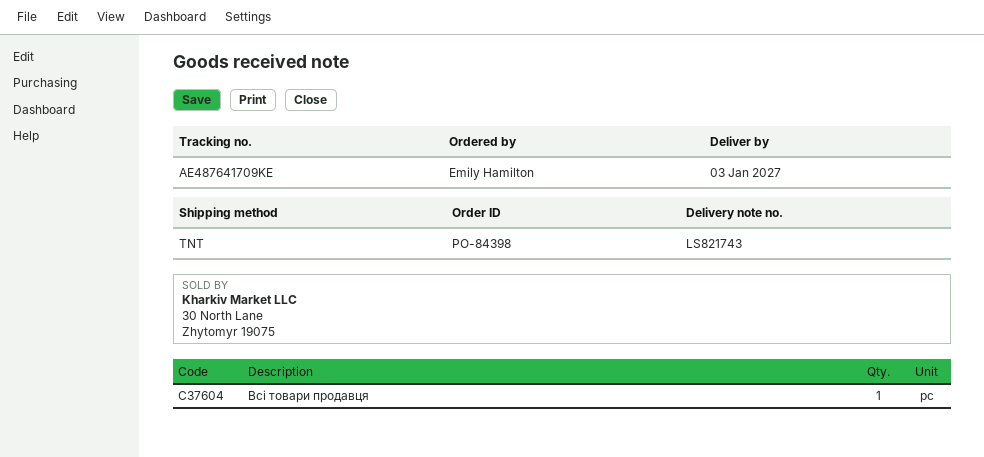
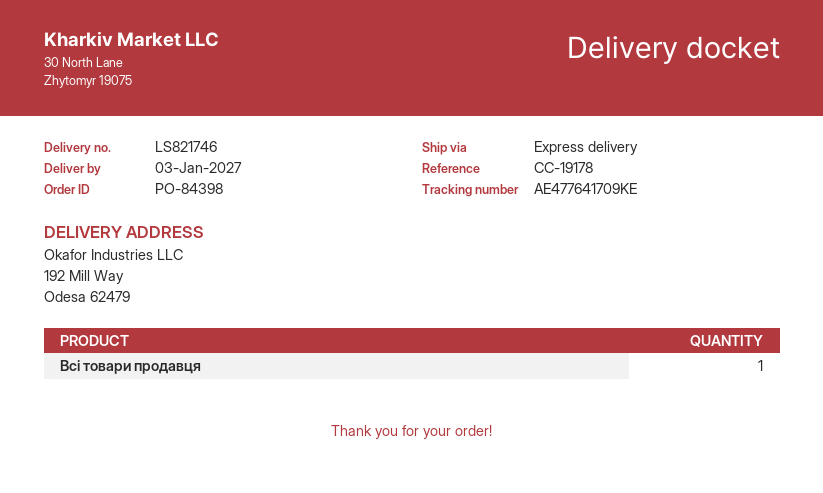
delivery note number: LS821743 -> LS821746
shipping method: TNT -> express
tracking number: AE487641709KE -> AE477641709KE

